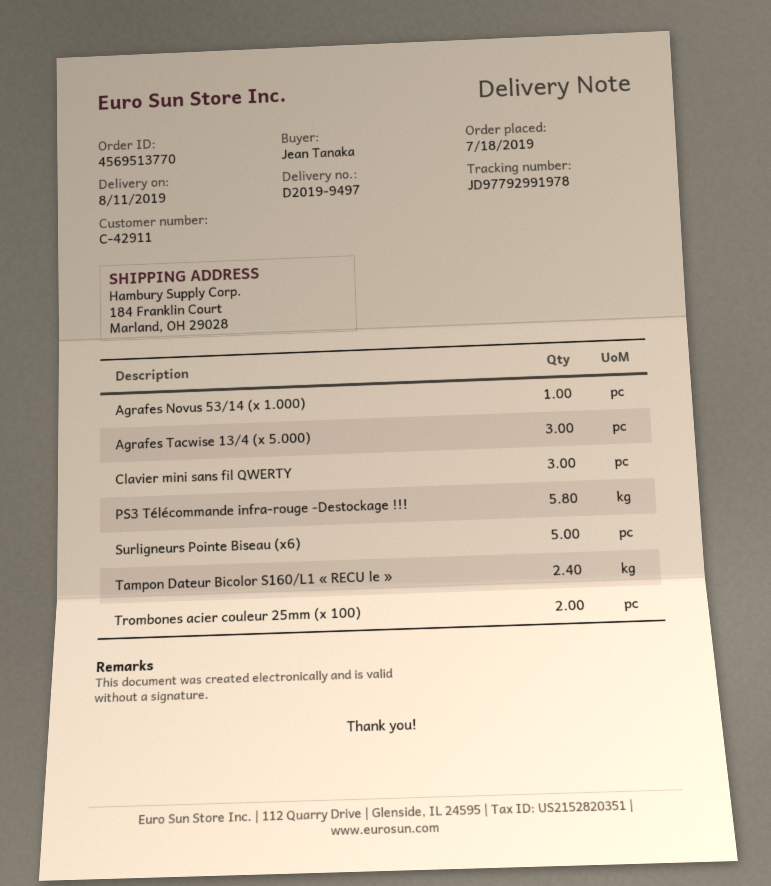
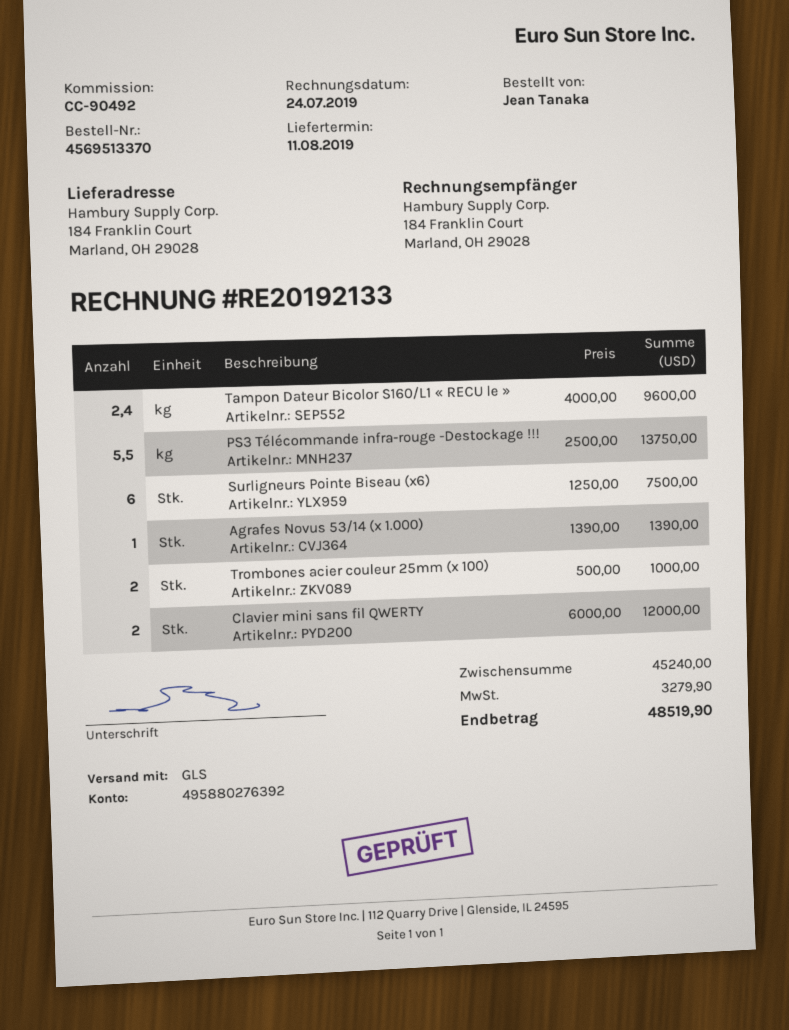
order number: 4569513770 -> 4569513370
Agrafes Tacwise 13/4 (x 5.000): 3 -> none
Clavier mini sans fil QWERTY: 3 -> 2
PS3 Télécommande infra-rouge -Destockage !!!: 5.8 -> 5.5
Surligneurs Pointe Biseau (x6): 5 -> 6

